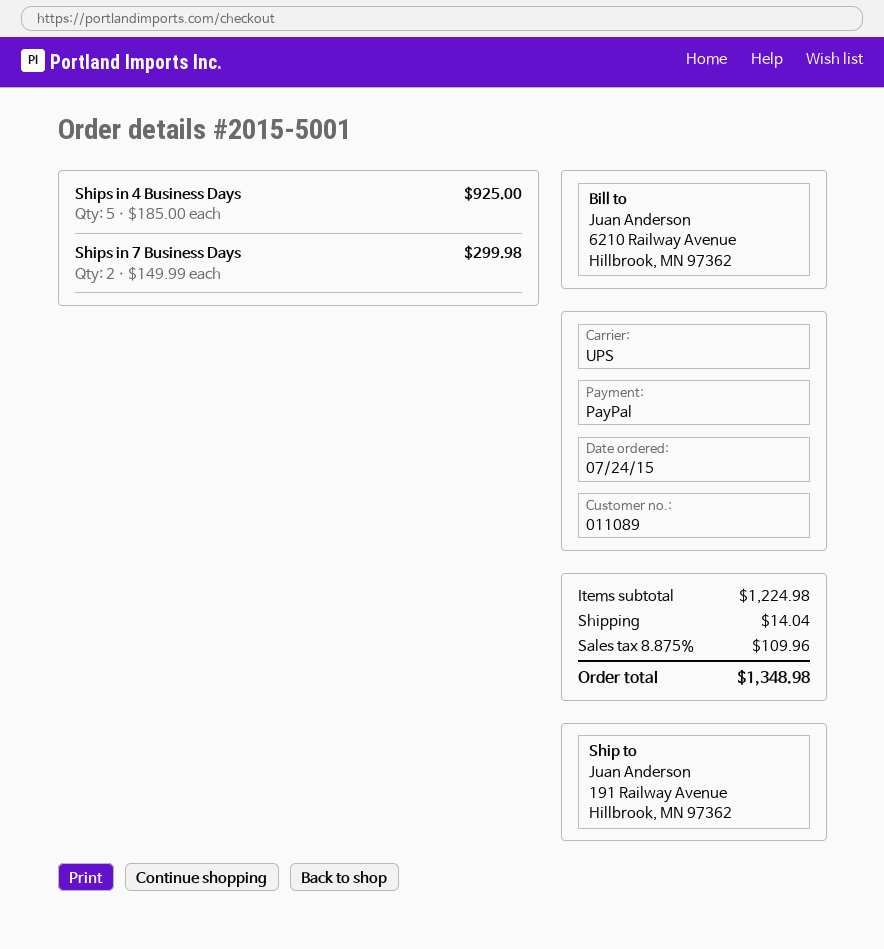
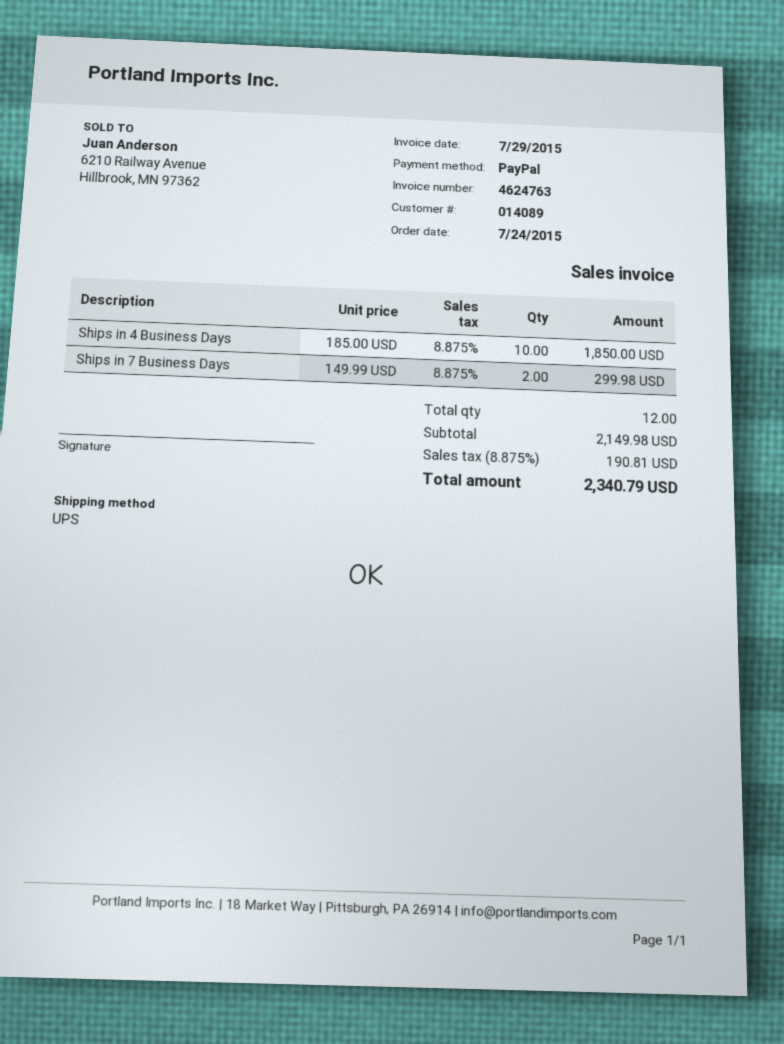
customer number: 011089 -> 014089
Ships in 4 Business Days: 5 x 185.00 = 925.00 -> 10 x 185.00 = 1850.00
subtotal: 1224.98 -> 2149.98
shipping: 14.04 -> none
tax: 8.875% = 109.96 -> 8.875% = 190.81
total: 1348.98 -> 2340.79

